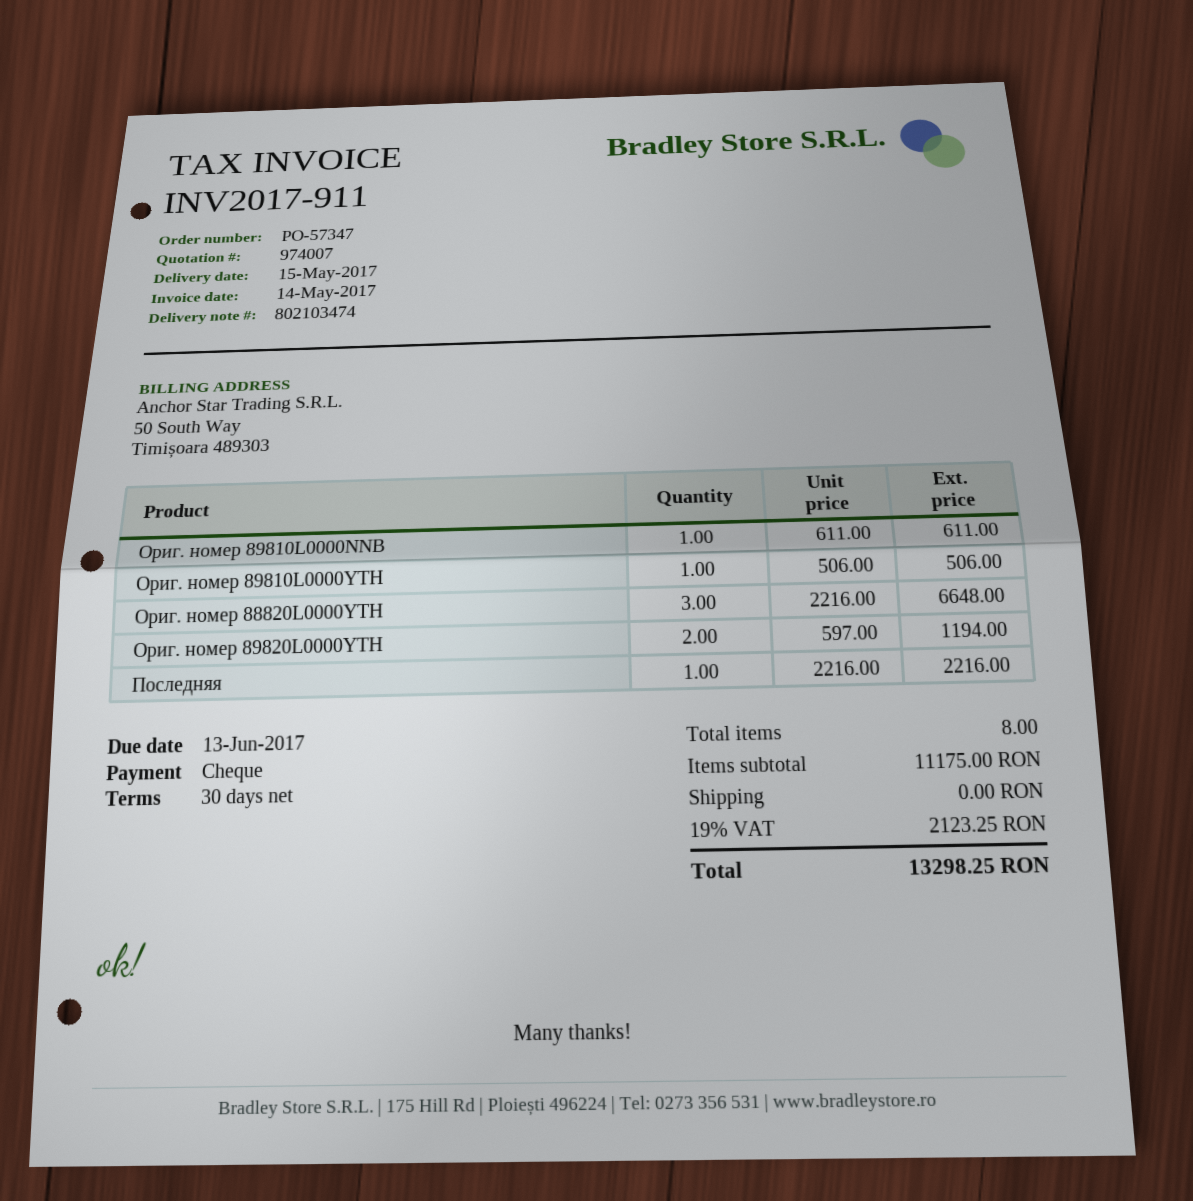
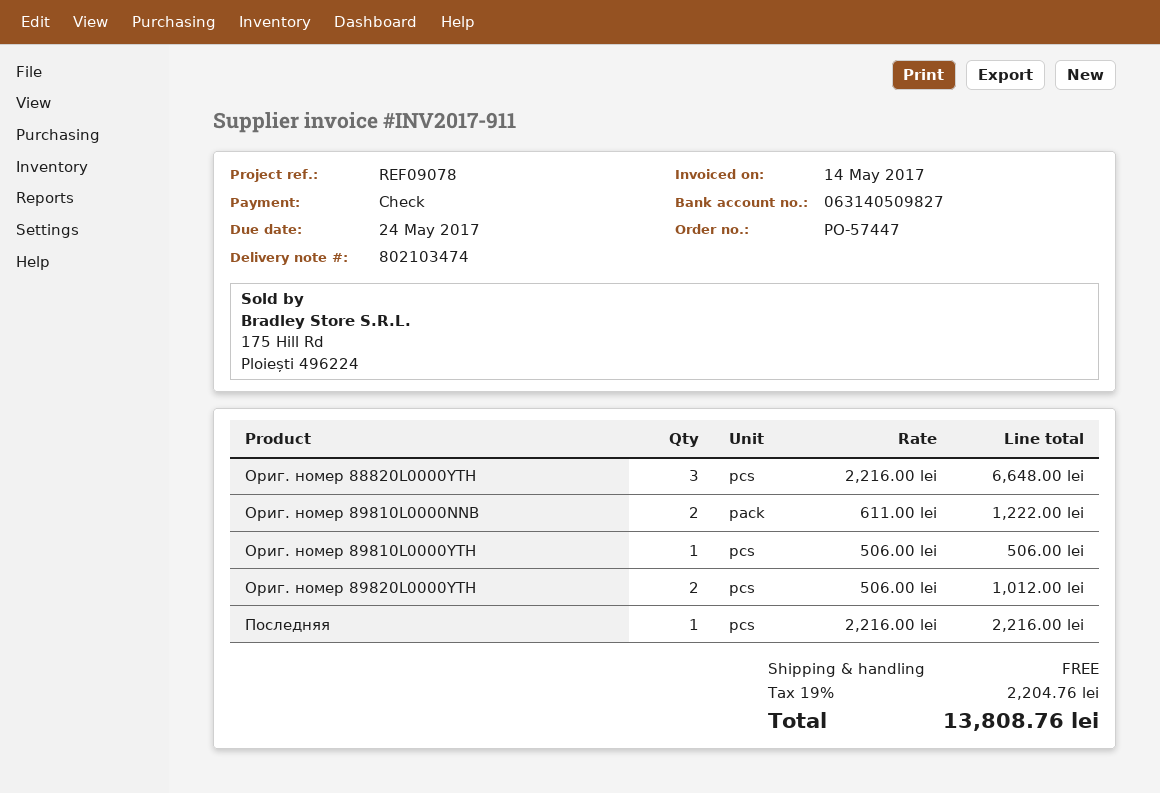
order number: PO-57347 -> PO-57447
due date: 2017-06-13 -> 2017-05-24
Ориг. номер 89810L0000NNB: 1 x 611.00 = 611.00 -> 2 x 611.00 = 1222.00
Ориг. номер 89820L0000YTH: 2 x 597.00 = 1194.00 -> 2 x 506.00 = 1012.00
tax: 19% = 2123.25 -> 19% = 2204.76
total: 13298.25 -> 13808.76

